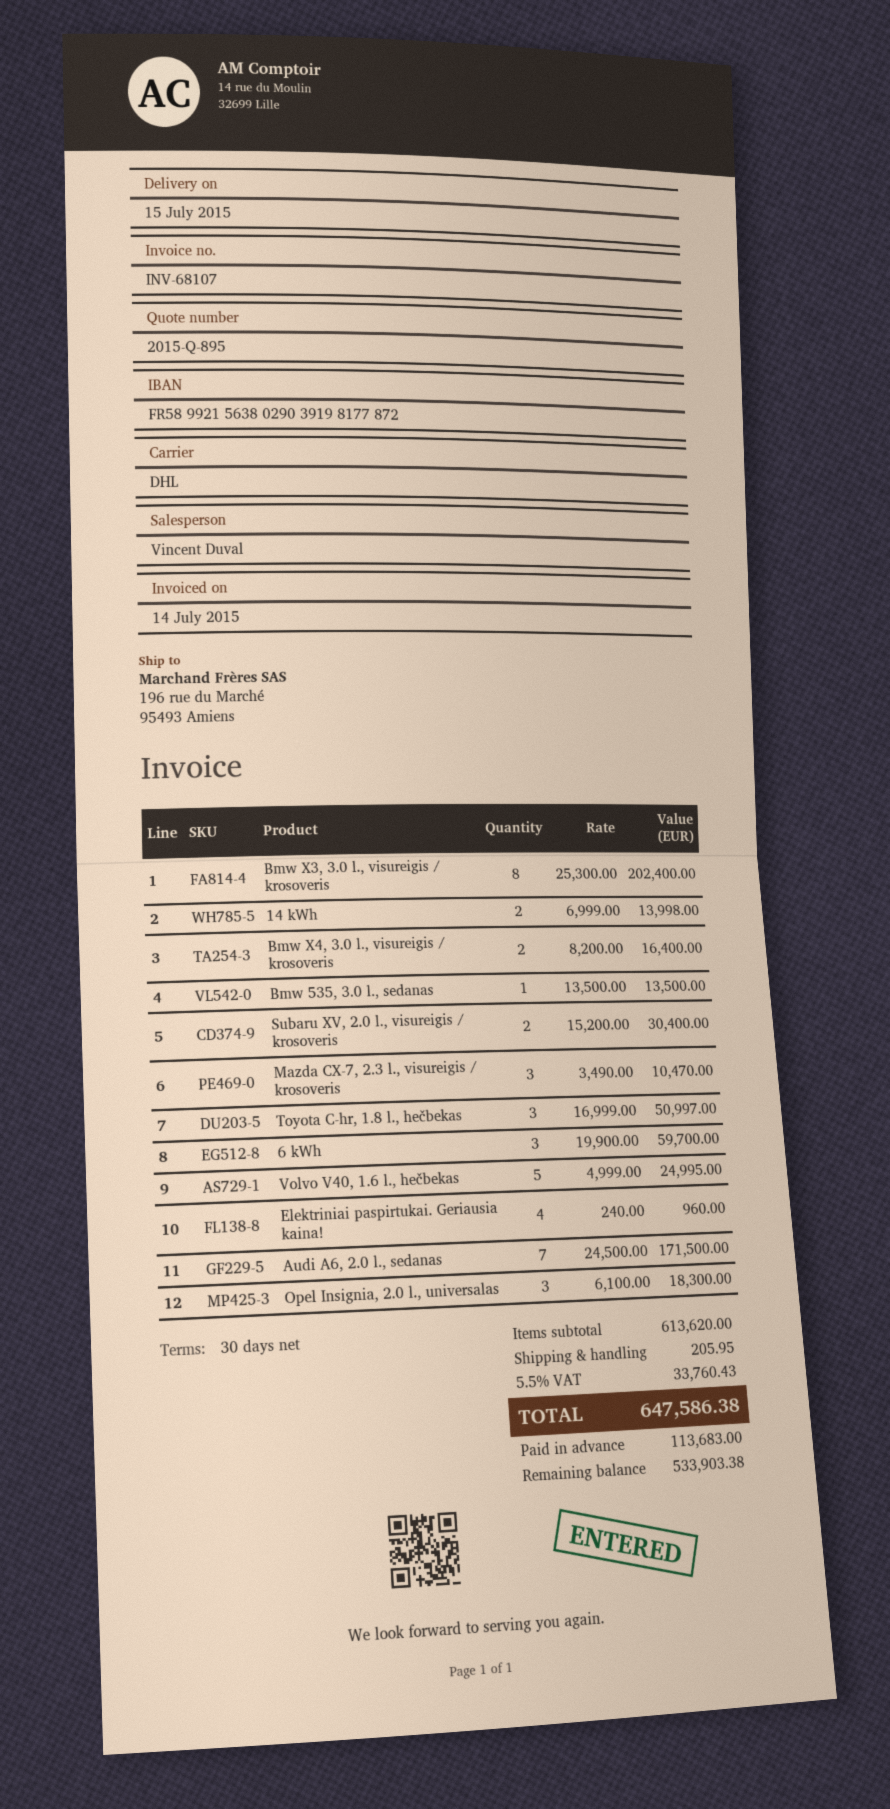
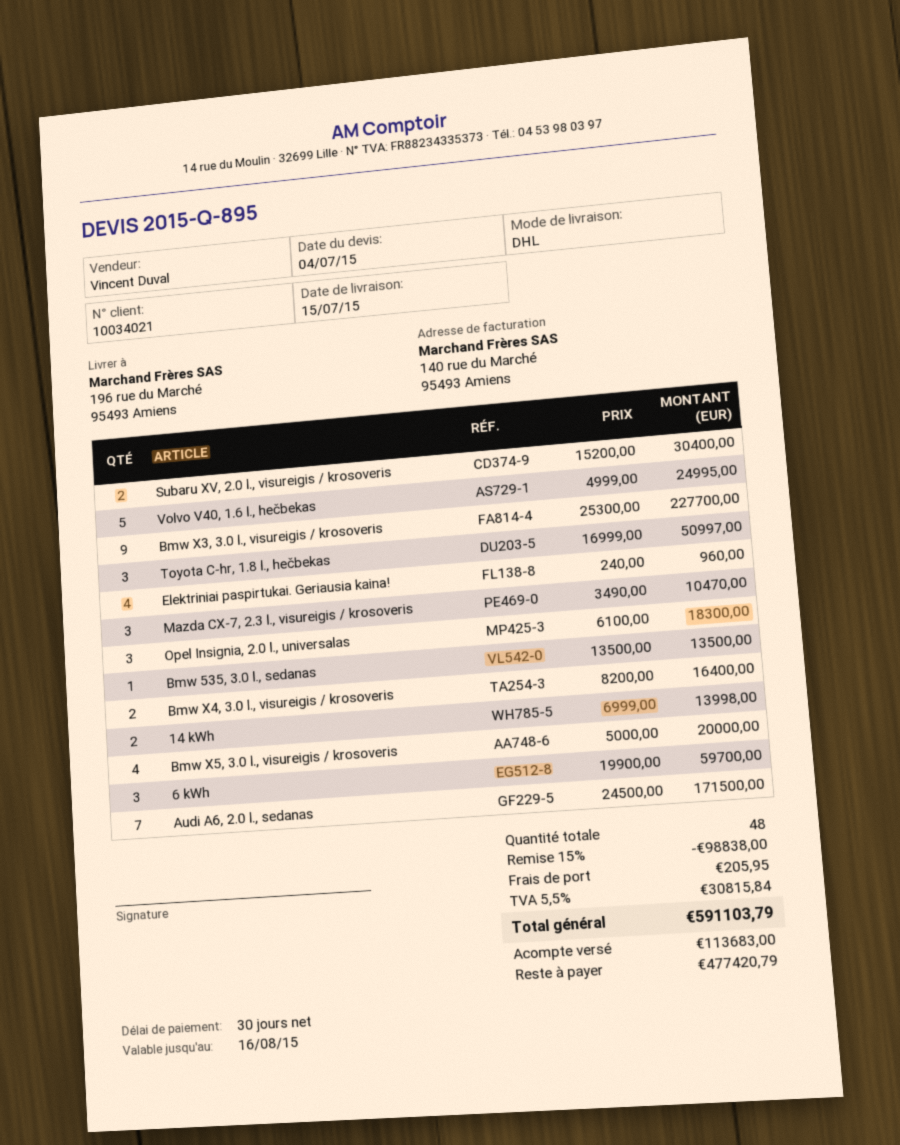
Bmw X3, 3.0 l., visureigis / krosoveris: 8 x 25300.00 = 202400.00 -> 9 x 25300.00 = 227700.00
Bmw X5, 3.0 l., visureigis / krosoveris: none -> 4 x 5000.00 = 20000.00
discount: none -> 15% = 98838.00
tax: 5.5% = 33760.43 -> 5.5% = 30815.84
total: 647586.38 -> 591103.79
balance: 533903.38 -> 477420.79

